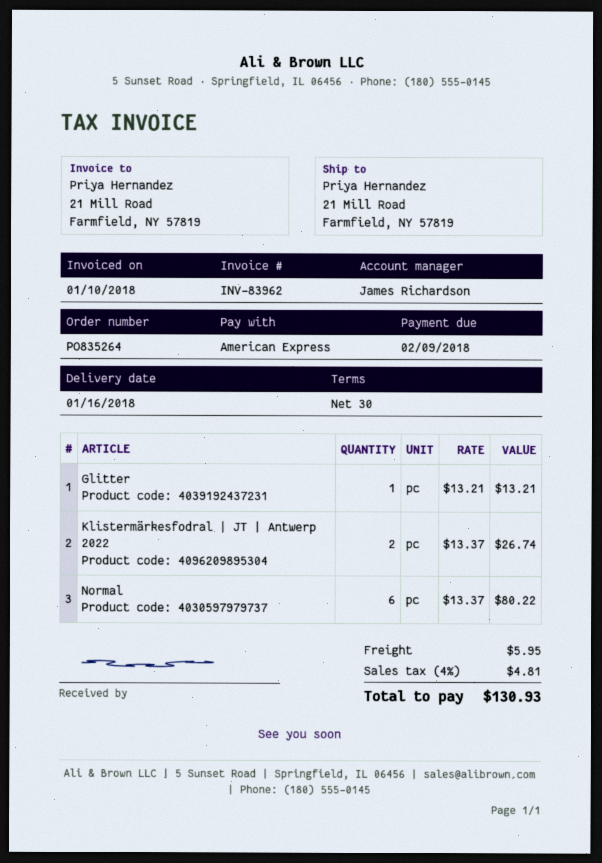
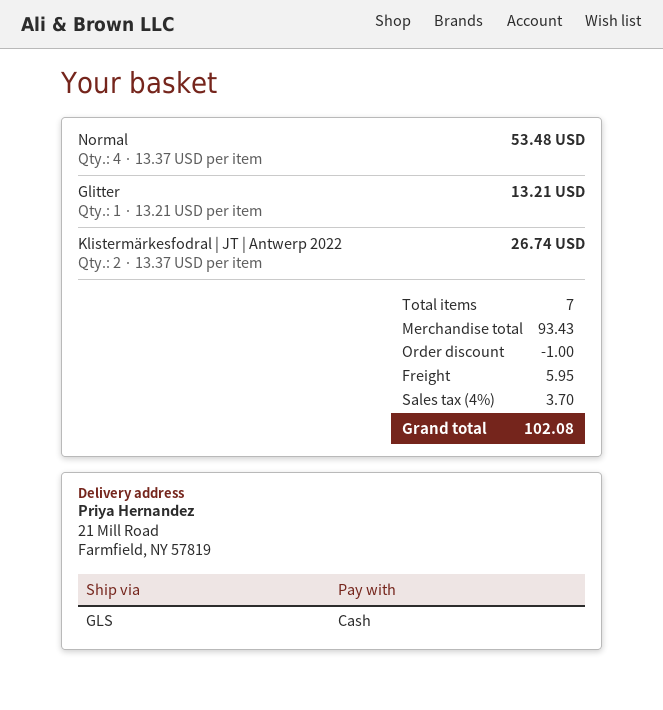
payment method: American Express -> cash
Normal: 6 x 13.37 = 80.22 -> 4 x 13.37 = 53.48
discount: none -> 1.00
tax: 4% = 4.81 -> 4% = 3.70
total: 130.93 -> 102.08

